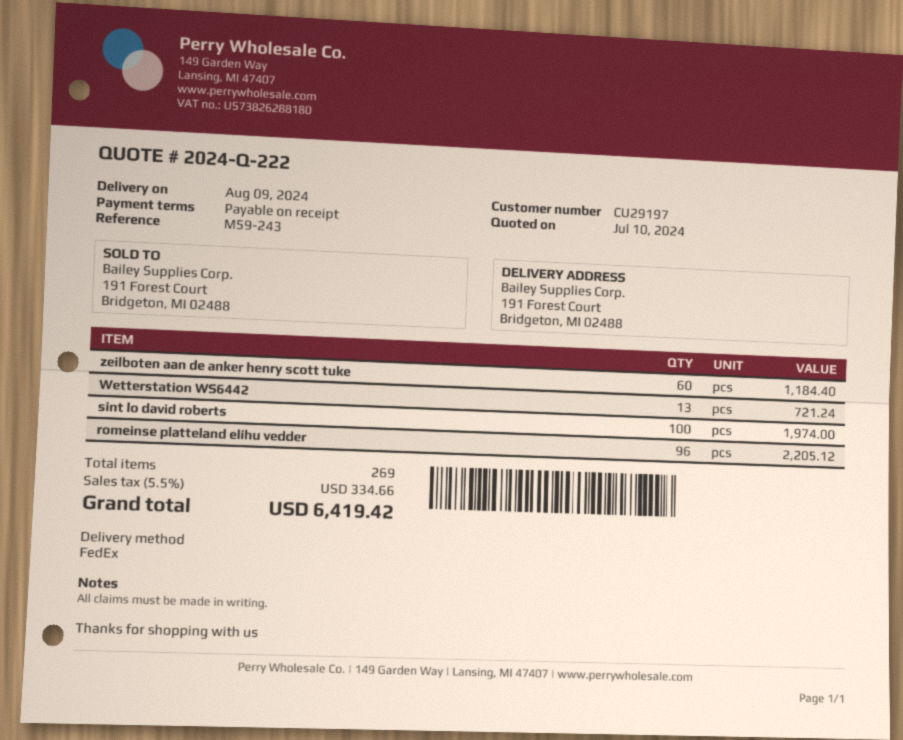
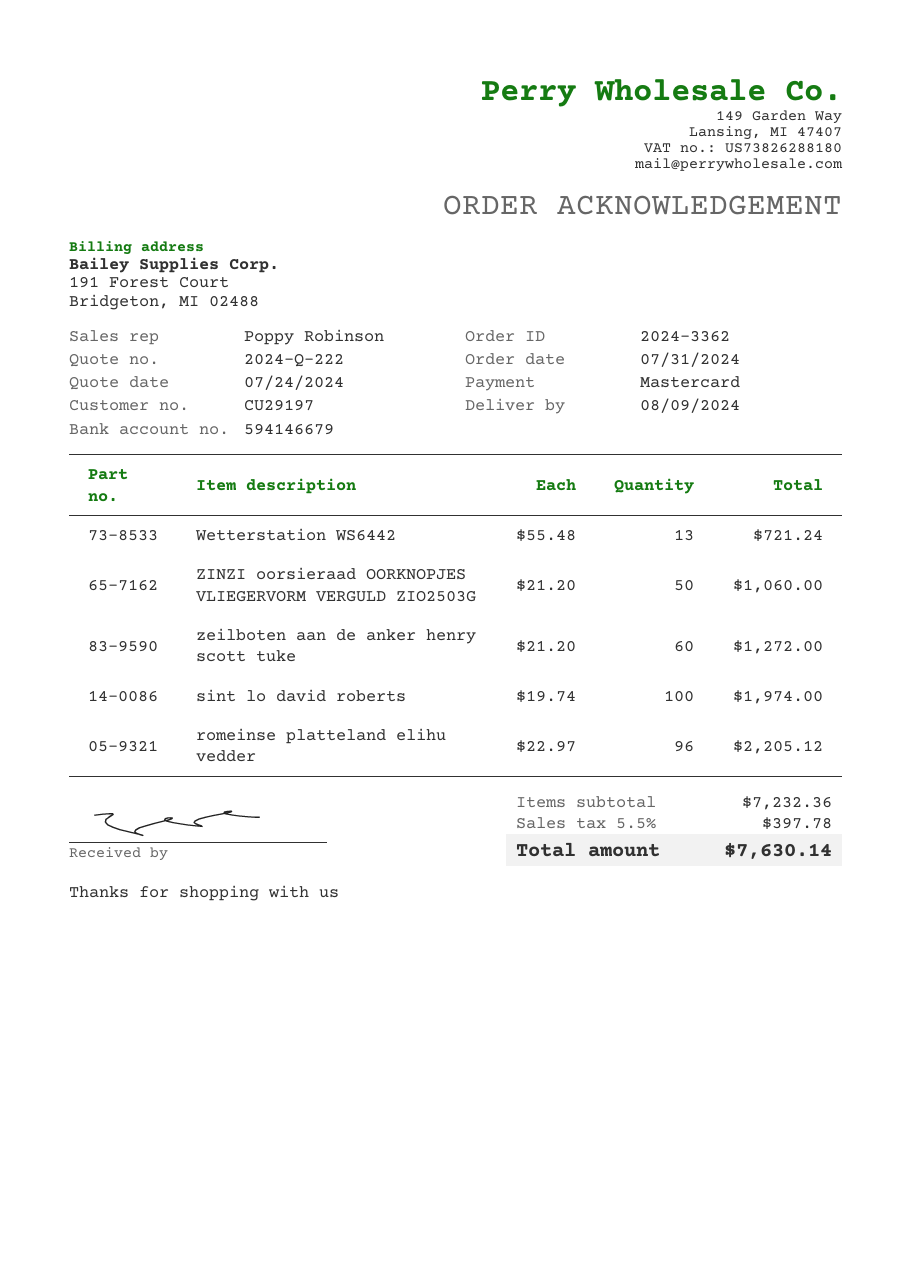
quote date: 2024-07-10 -> 2024-07-24
zeilboten aan de anker henry scott tuke: 60 for 1184.40 -> 60 for 1272.00
ZINZI oorsieraad OORKNOPJES VLIEGERVORM VERGULD ZIO2503G: none -> 50 for 1060.00
tax: 5.5% = 334.66 -> 5.5% = 397.78
total: 6419.42 -> 7630.14

